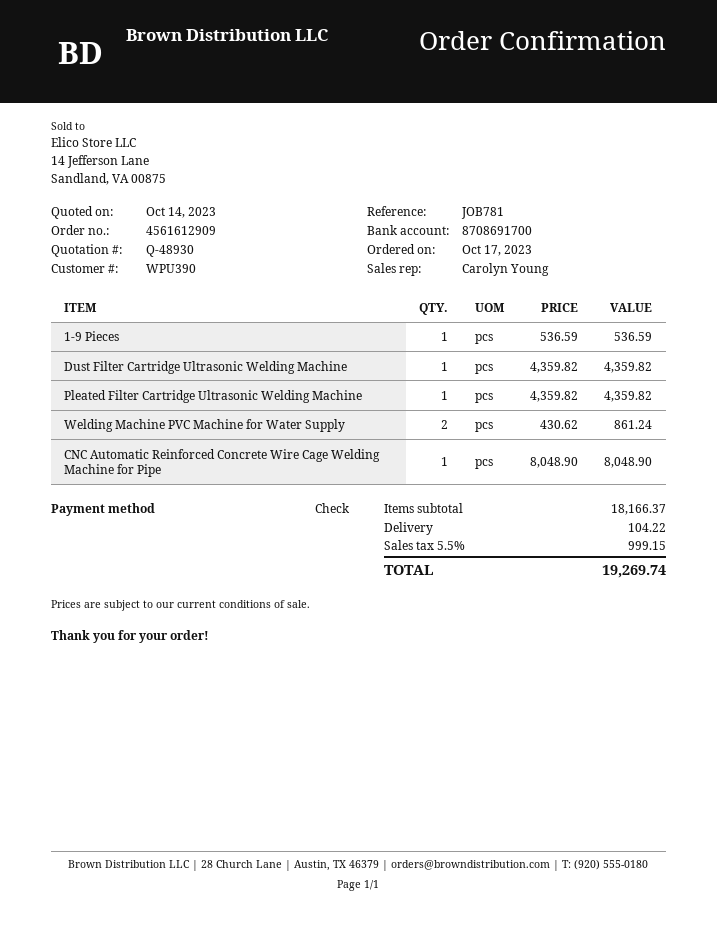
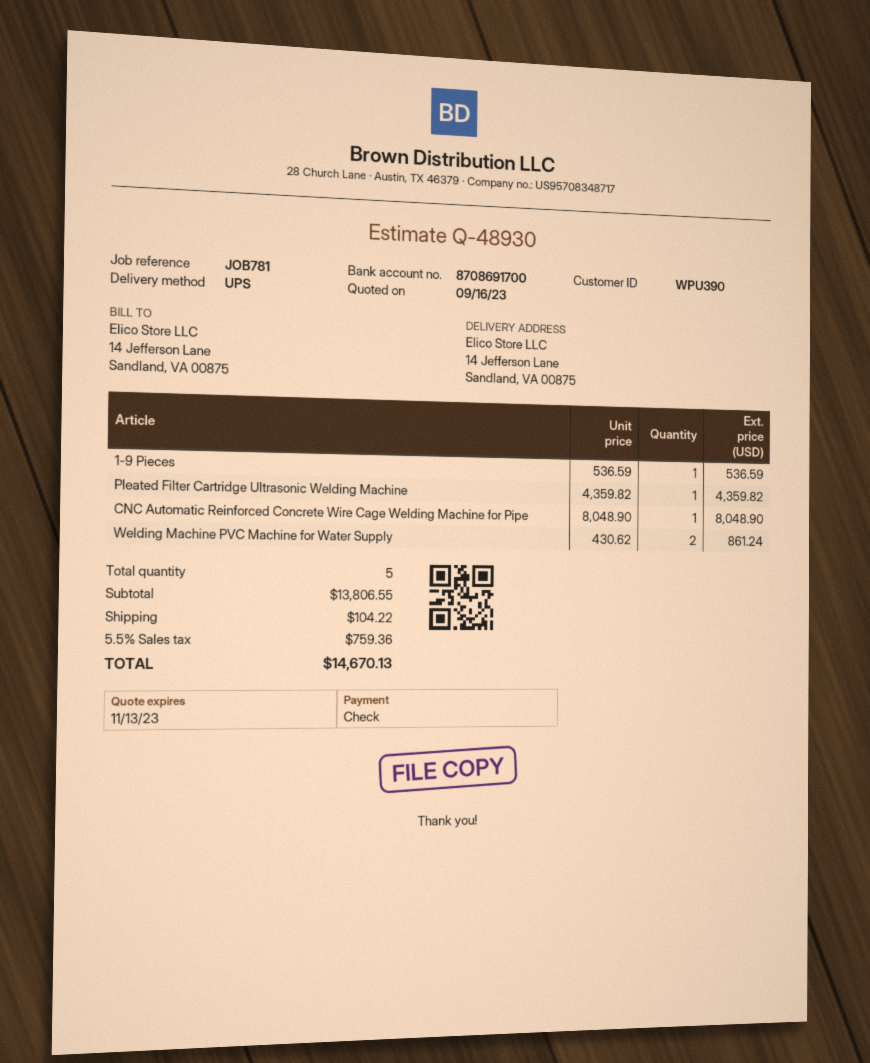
quote date: 2023-10-14 -> 2023-09-16
Dust Filter Cartridge Ultrasonic Welding Machine: 1 x 4359.82 = 4359.82 -> none
subtotal: 18166.37 -> 13806.55
tax: 5.5% = 999.15 -> 5.5% = 759.36
total: 19269.74 -> 14670.13

